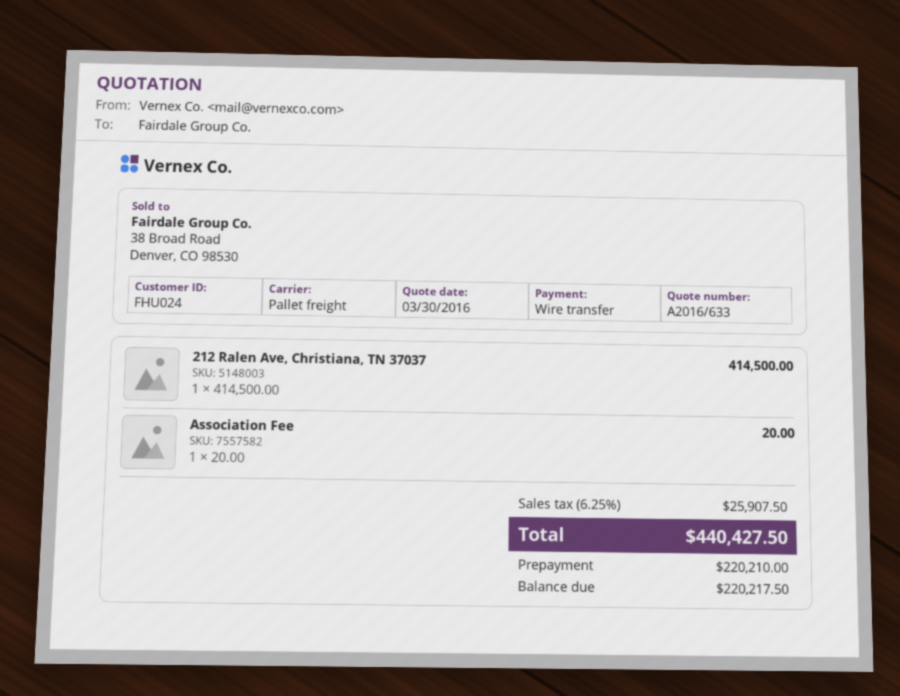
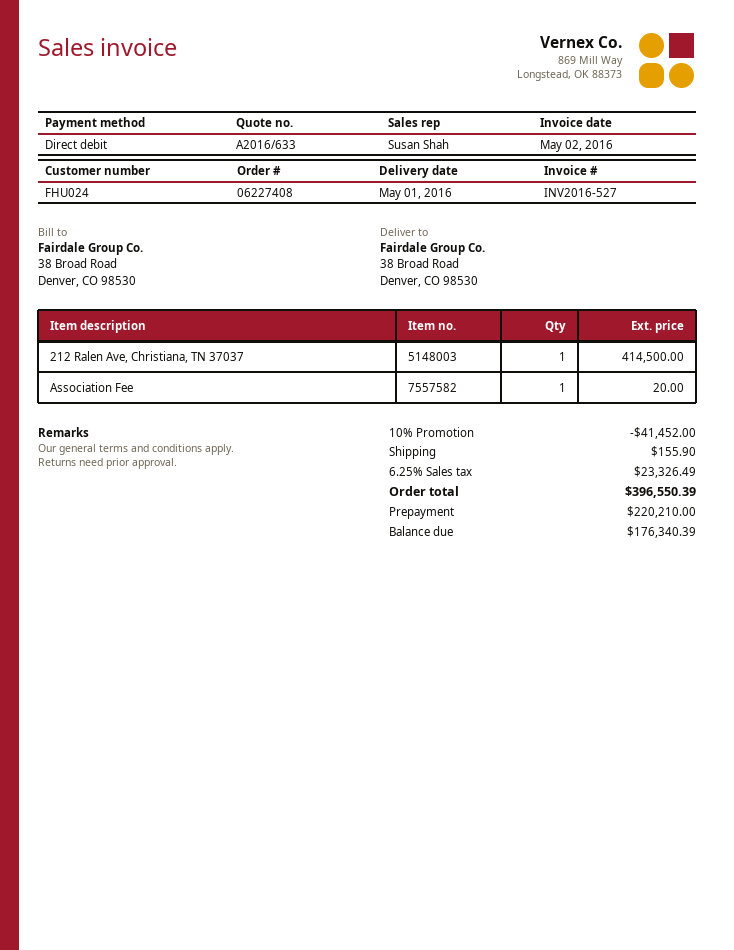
payment method: bank transfer -> direct debit
discount: none -> 10% = 41452.00
shipping: none -> 155.90
tax: 6.25% = 25907.50 -> 6.25% = 23326.49
total: 440427.50 -> 396550.39
balance: 220217.50 -> 176340.39

